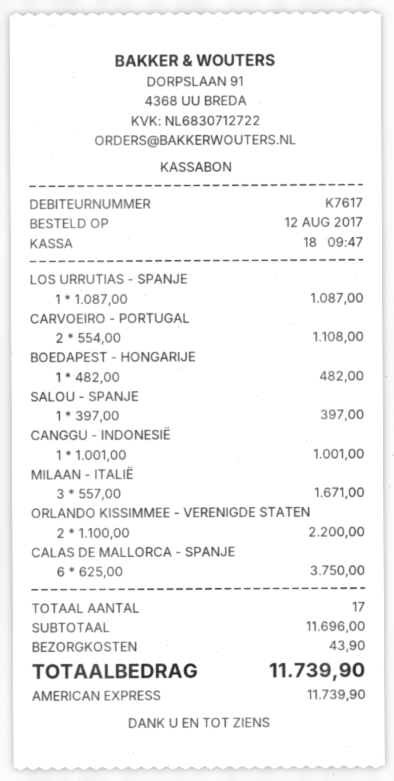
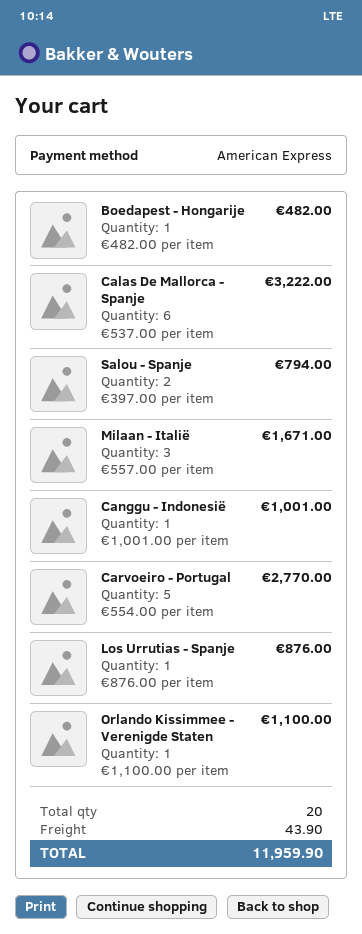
LOS URRUTIAS - SPANJE: 1 x 1087.00 = 1087.00 -> 1 x 876.00 = 876.00
CARVOEIRO - PORTUGAL: 2 x 554.00 = 1108.00 -> 5 x 554.00 = 2770.00
SALOU - SPANJE: 1 x 397.00 = 397.00 -> 2 x 397.00 = 794.00
ORLANDO KISSIMMEE - VERENIGDE STATEN: 2 x 1100.00 = 2200.00 -> 1 x 1100.00 = 1100.00
CALAS DE MALLORCA - SPANJE: 6 x 625.00 = 3750.00 -> 6 x 537.00 = 3222.00
total quantity: 17 -> 20
total: 11739.90 -> 11959.90

